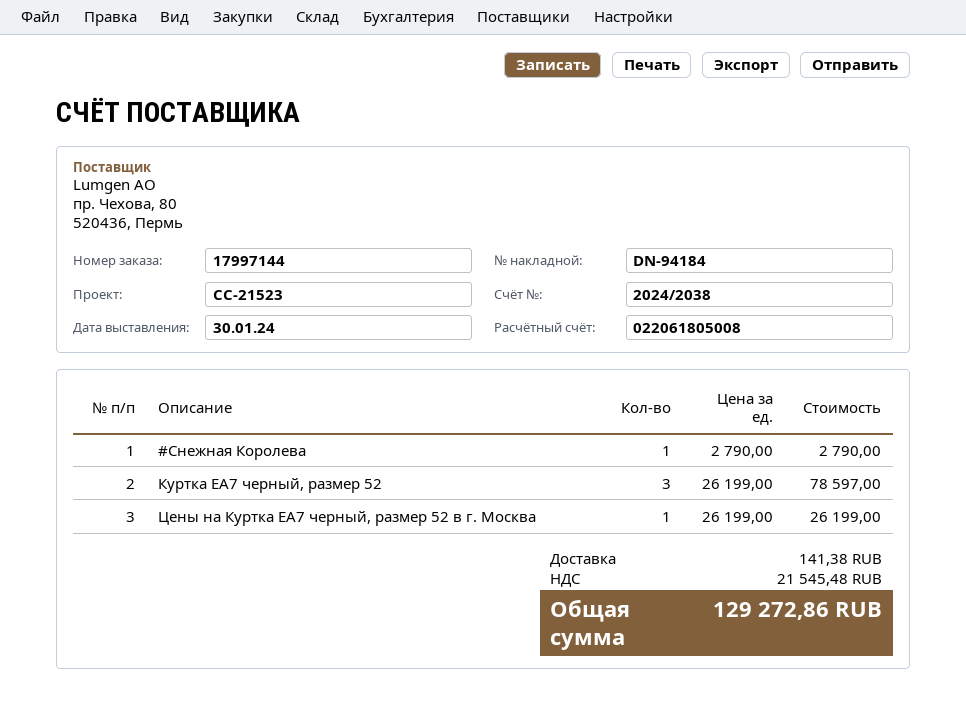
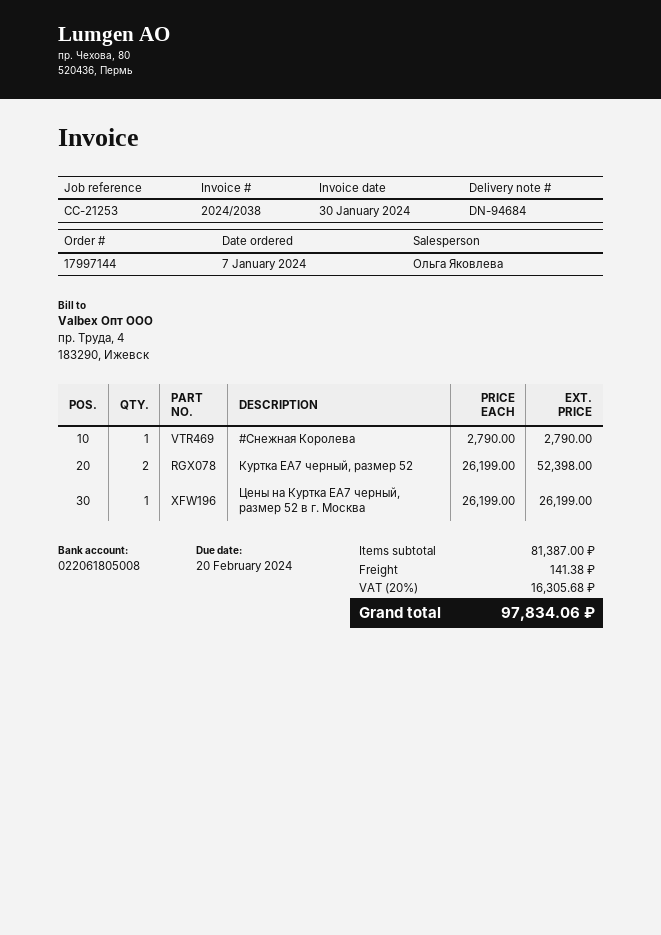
delivery note number: DN-94184 -> DN-94684
reference: CC-21523 -> CC-21253
Куртка EA7 черный, размер 52: 3 x 26199.00 = 78597.00 -> 2 x 26199.00 = 52398.00
tax: 21545.48 -> 16305.68
total: 129272.86 -> 97834.06

